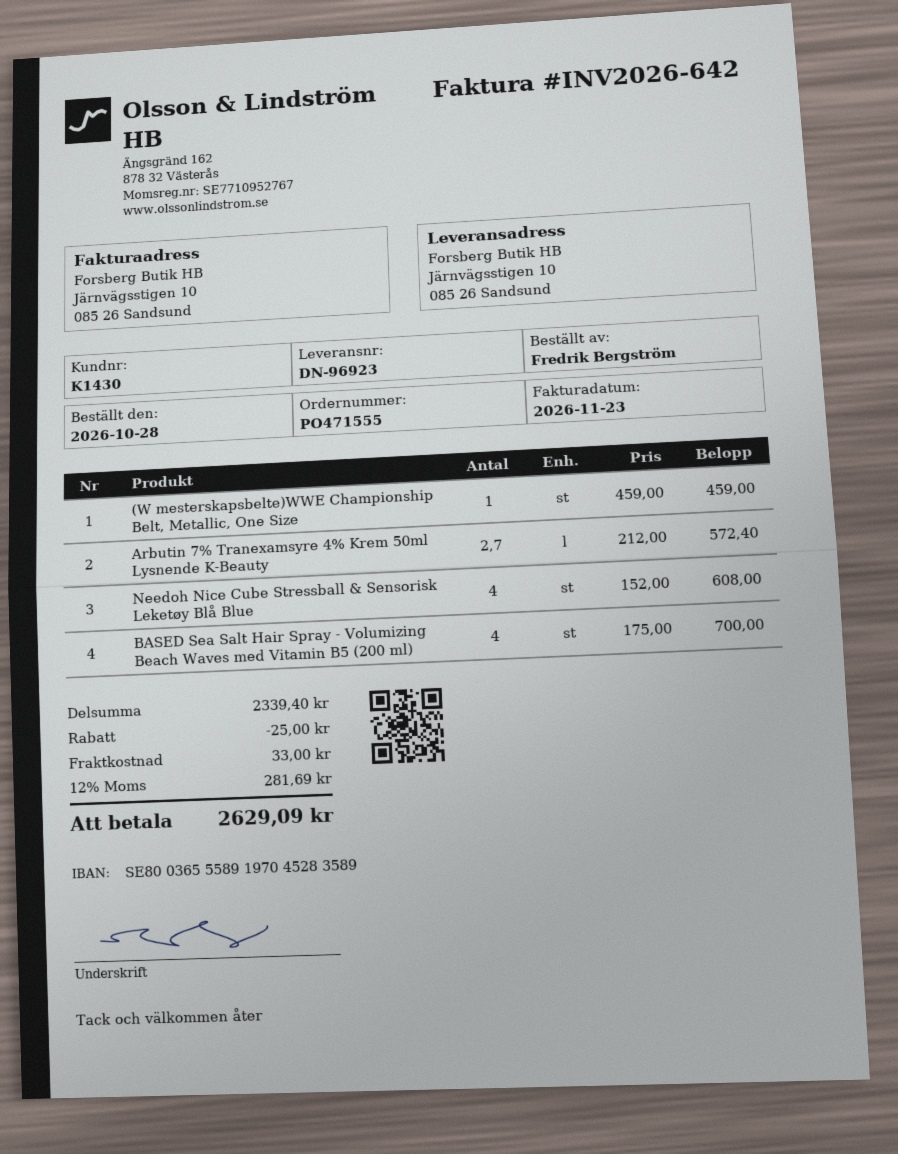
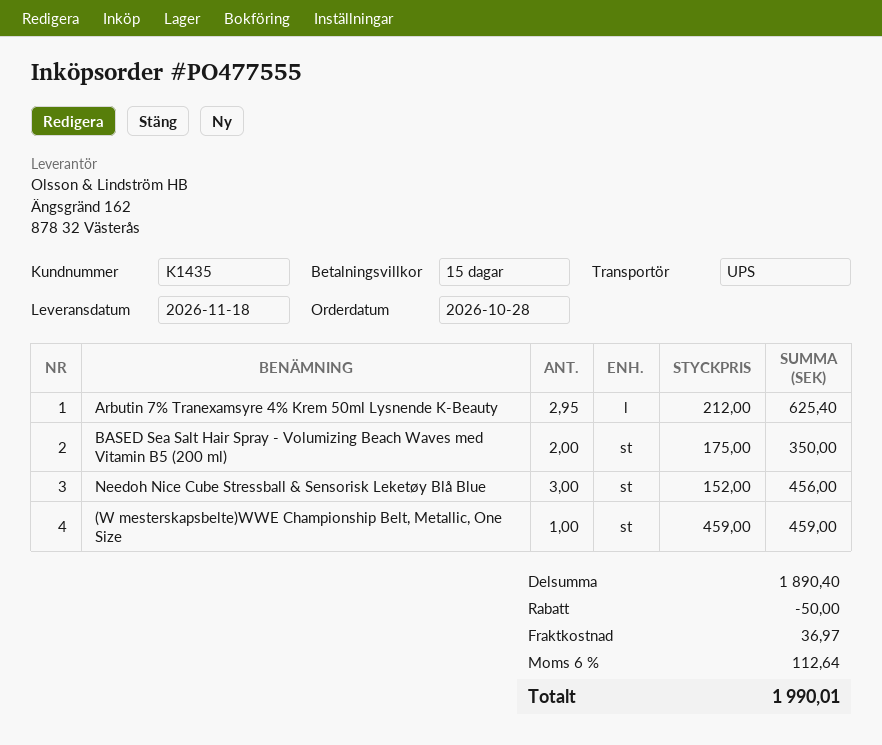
order number: PO471555 -> PO477555
customer number: K1430 -> K1435
Arbutin 7% Tranexamsyre 4% Krem 50ml Lysnende K-Beauty: 2.7 x 212.00 = 572.40 -> 2.95 x 212.00 = 625.40
Needoh Nice Cube Stressball & Sensorisk Leketøy Blå Blue: 4 x 152.00 = 608.00 -> 3 x 152.00 = 456.00
BASED Sea Salt Hair Spray - Volumizing Beach Waves med Vitamin B5 (200 ml): 4 x 175.00 = 700.00 -> 2 x 175.00 = 350.00
subtotal: 2339.40 -> 1890.40
discount: 25.00 -> 50.00
shipping: 33.00 -> 36.97
tax: 12% = 281.69 -> 6% = 112.64
total: 2629.09 -> 1990.01

